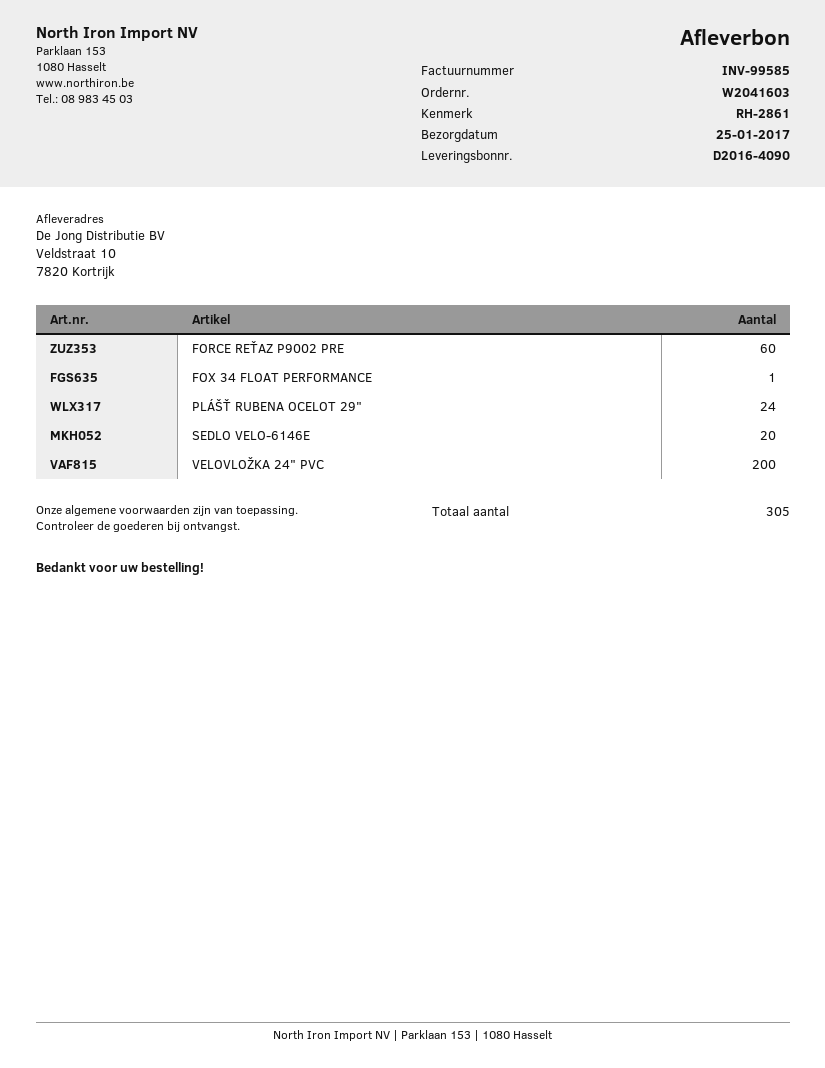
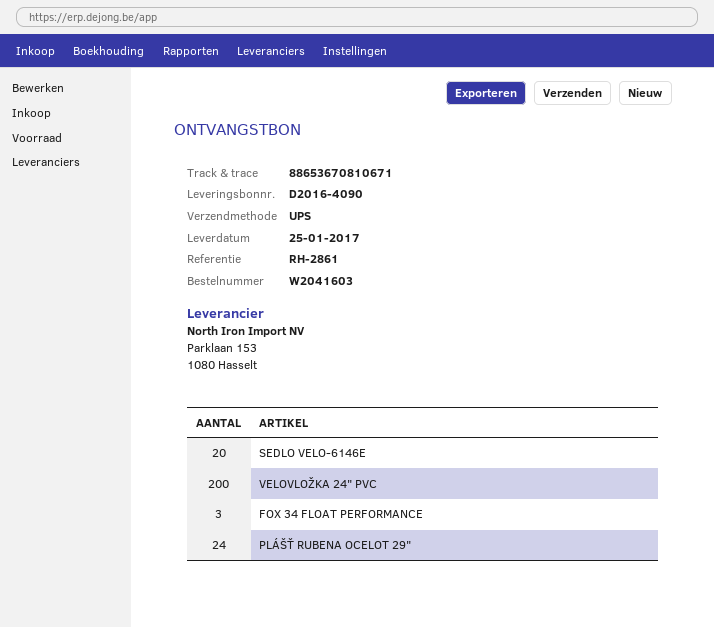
FORCE REŤAZ P9002 PRE: 60 -> none
FOX 34 FLOAT PERFORMANCE: 1 -> 3

